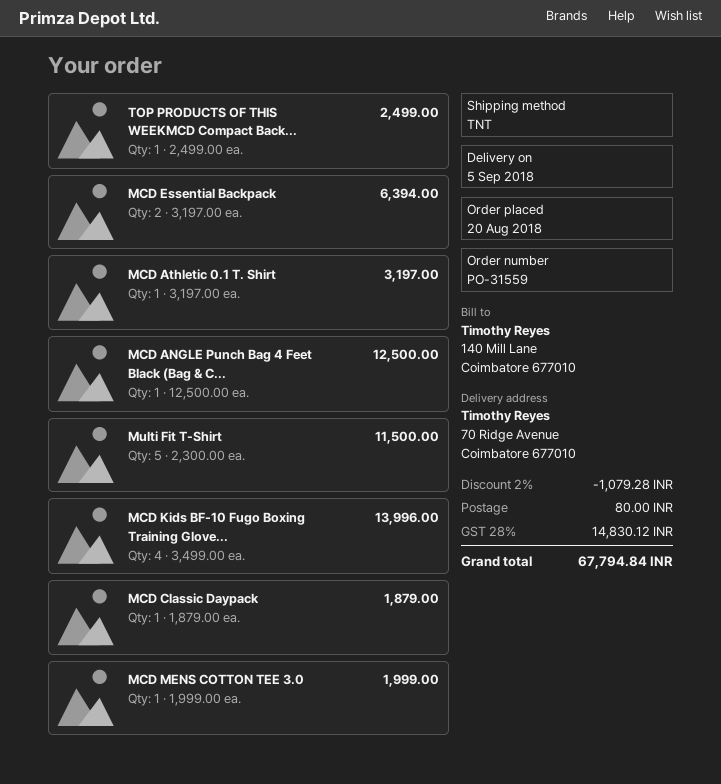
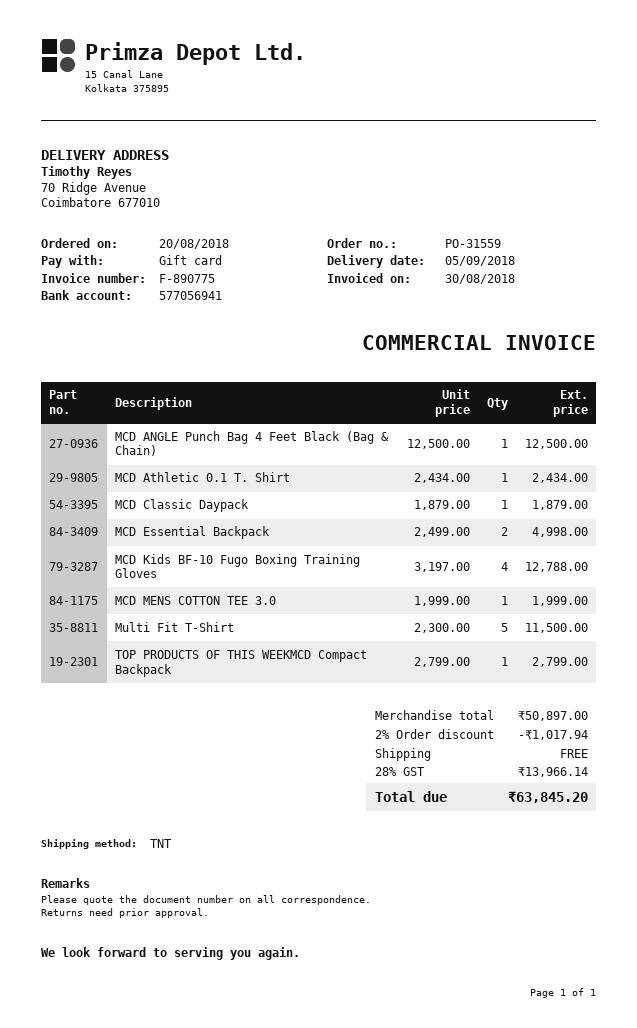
TOP PRODUCTS OF THIS WEEKMCD Compact Back...: 1 x 2499.00 = 2499.00 -> 1 x 2799.00 = 2799.00
MCD Essential Backpack: 2 x 3197.00 = 6394.00 -> 2 x 2499.00 = 4998.00
MCD Athletic 0.1 T. Shirt: 1 x 3197.00 = 3197.00 -> 1 x 2434.00 = 2434.00
MCD Kids BF-10 Fugo Boxing Training Glove...: 4 x 3499.00 = 13996.00 -> 4 x 3197.00 = 12788.00
discount: 2% = 1079.28 -> 2% = 1017.94
shipping: 80.00 -> 0.00
tax: 28% = 14830.12 -> 28% = 13966.14
total: 67794.84 -> 63845.20

